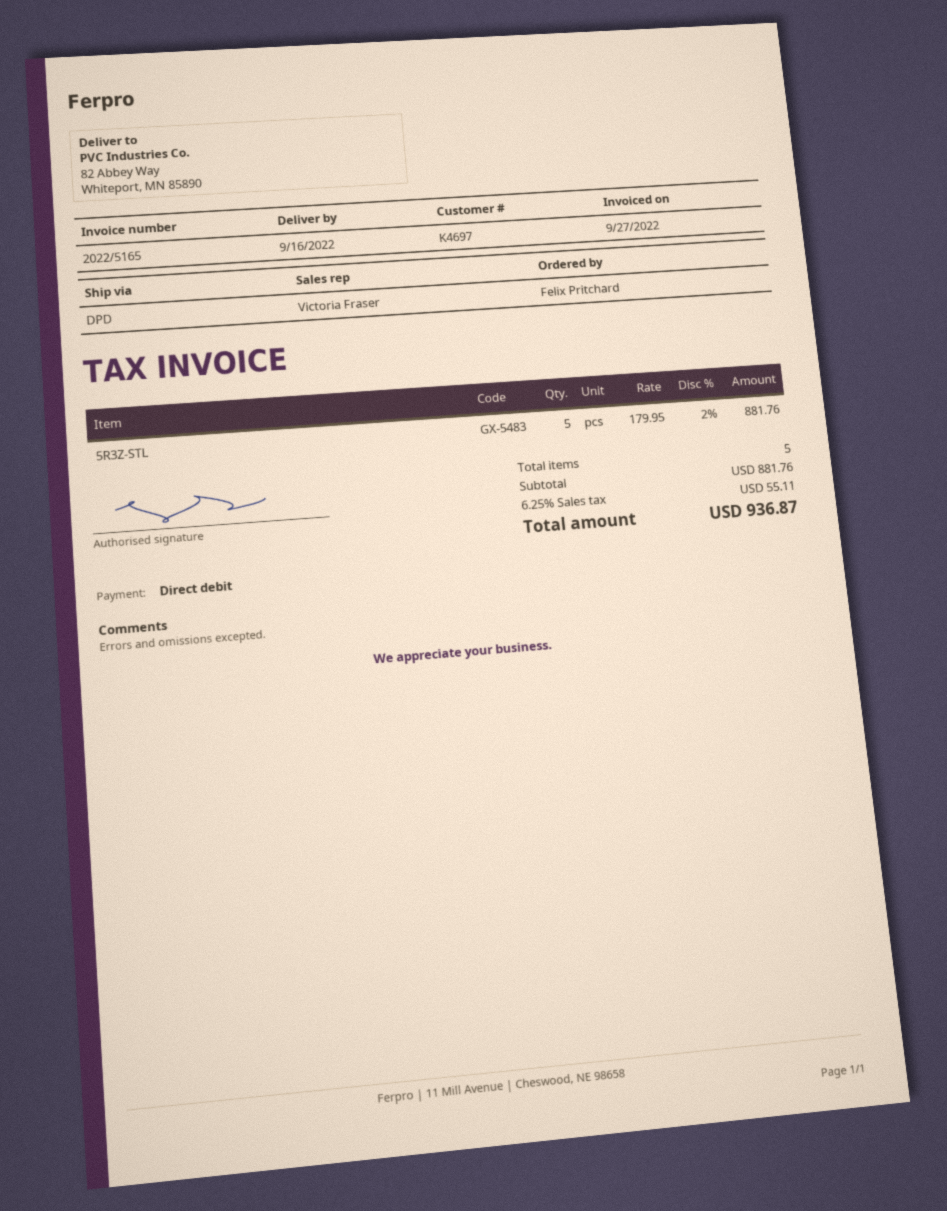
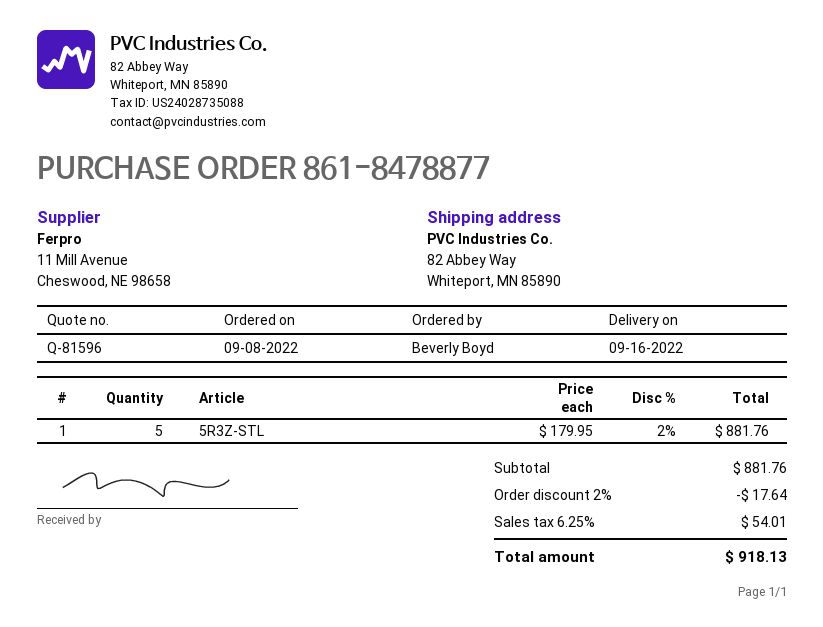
ordered by: Felix Pritchard -> Beverly Boyd
discount: none -> 2% = 17.64
tax: 6.25% = 55.11 -> 6.25% = 54.01
total: 936.87 -> 918.13

